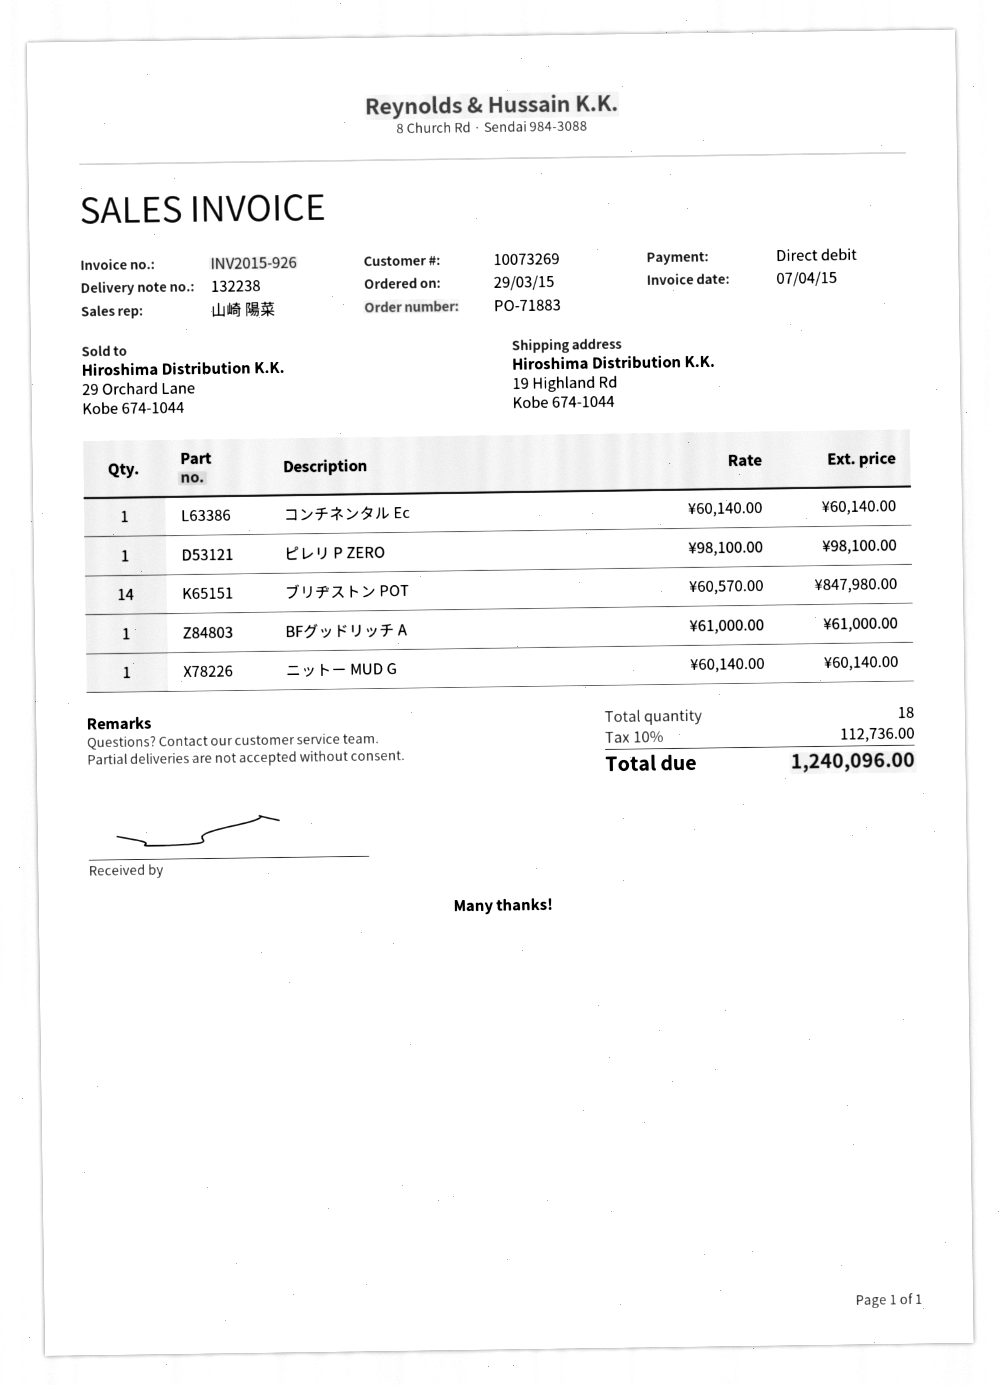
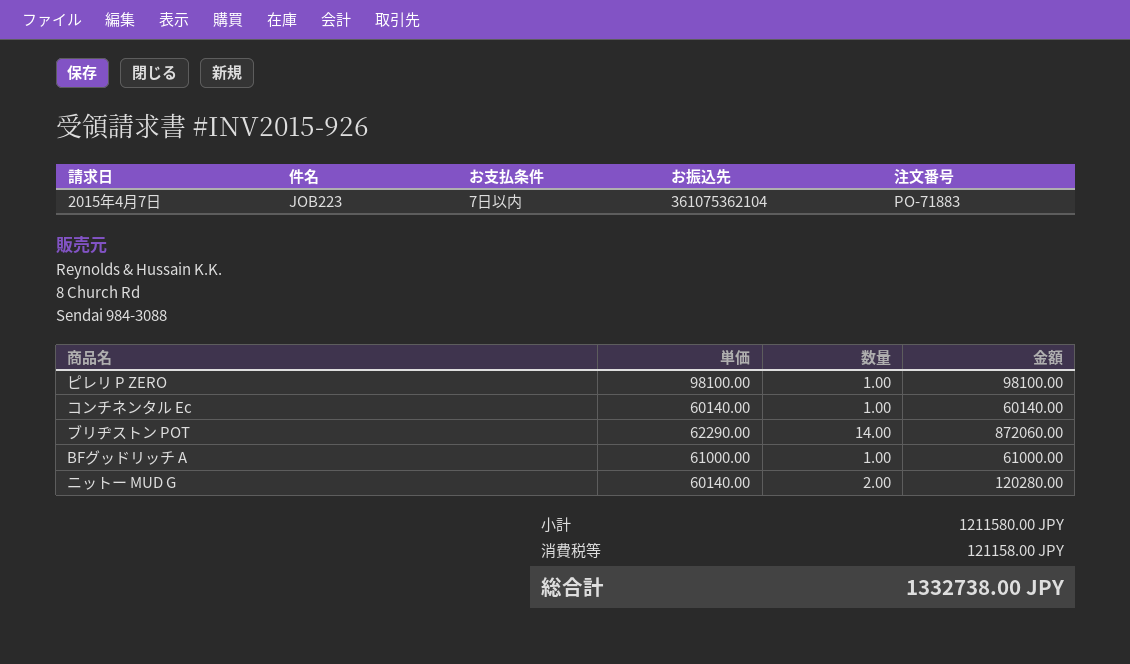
ブリヂストン POT: 14 x 60570.00 = 847980.00 -> 14 x 62290.00 = 872060.00
ニットー MUD G: 1 x 60140.00 = 60140.00 -> 2 x 60140.00 = 120280.00
tax: 112736.00 -> 121158.00
total: 1240096.00 -> 1332738.00

